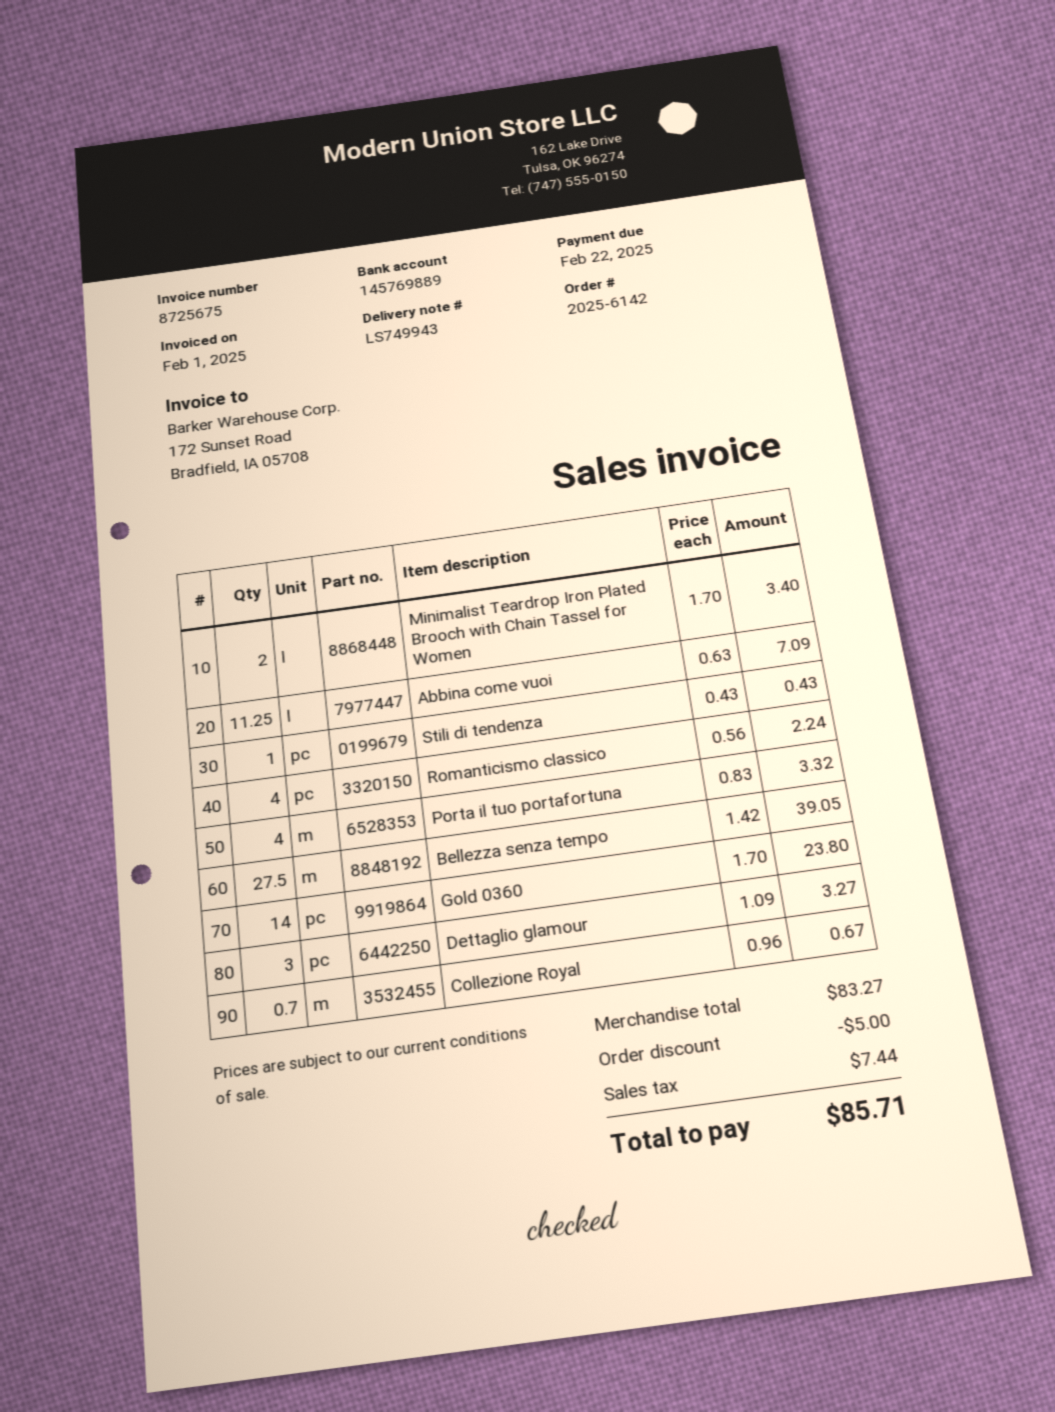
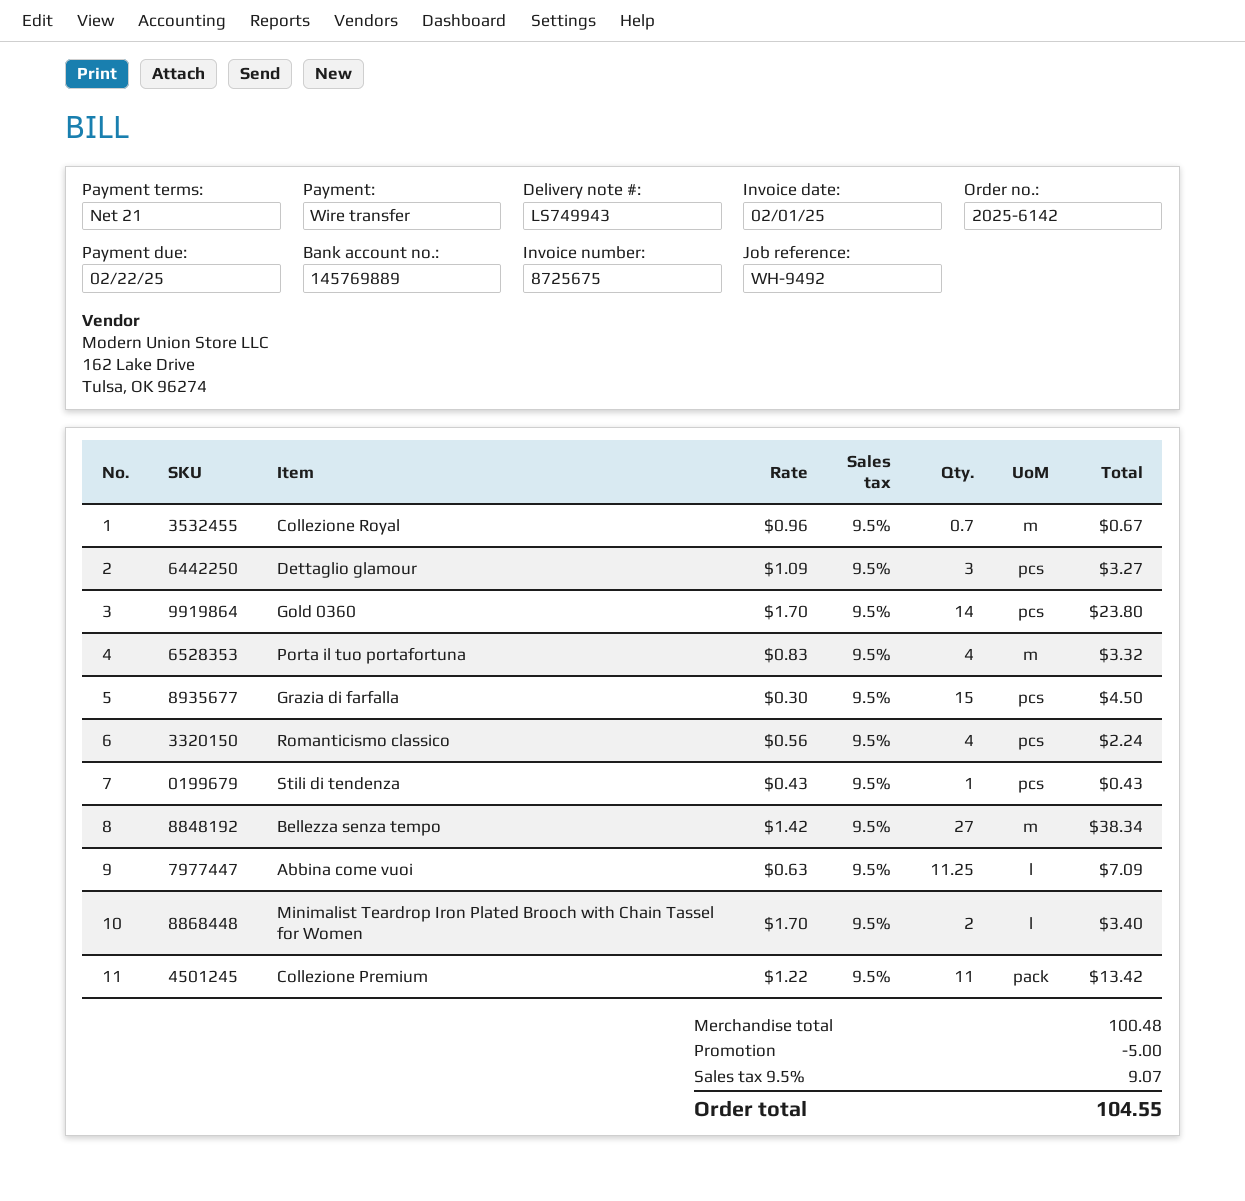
Bellezza senza tempo: 27.5 x 1.42 = 39.05 -> 27 x 1.42 = 38.34
Grazia di farfalla: none -> 15 x 0.30 = 4.50
Collezione Premium: none -> 11 x 1.22 = 13.42
subtotal: 83.27 -> 100.48
tax: 7.44 -> 9.07
total: 85.71 -> 104.55

